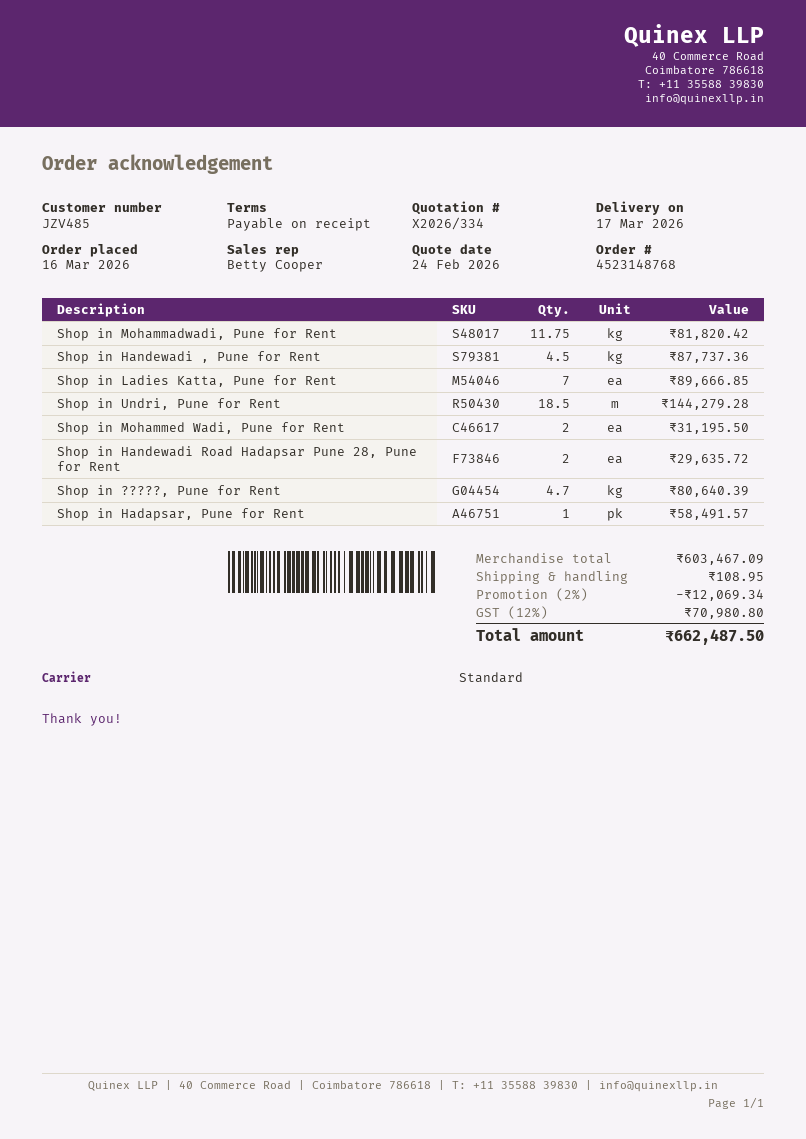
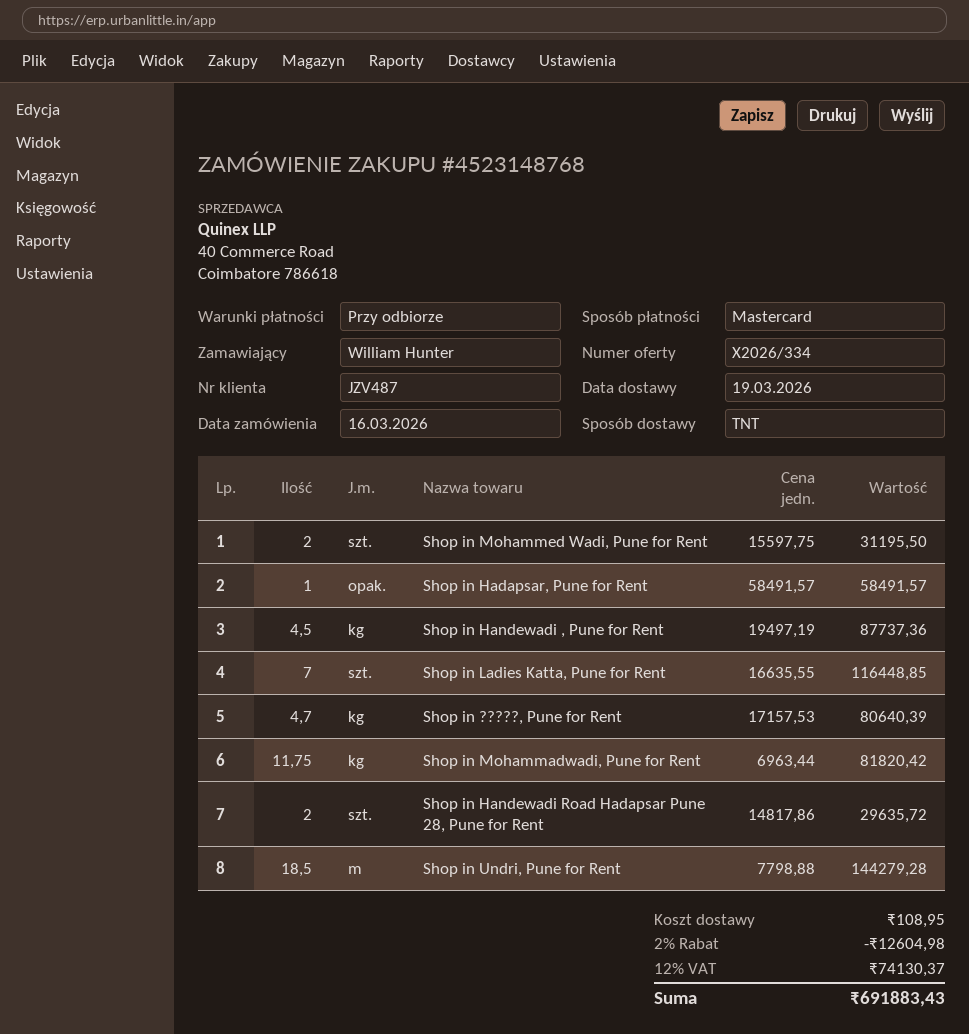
delivery date: 2026-03-17 -> 2026-03-19
customer number: JZV485 -> JZV487
shipping method: standard -> TNT
Shop in Ladies Katta, Pune for Rent: 7 for 89666.85 -> 7 for 116448.85
discount: 2% = 12069.34 -> 2% = 12604.98
tax: 12% = 70980.80 -> 12% = 74130.37
total: 662487.50 -> 691883.43

